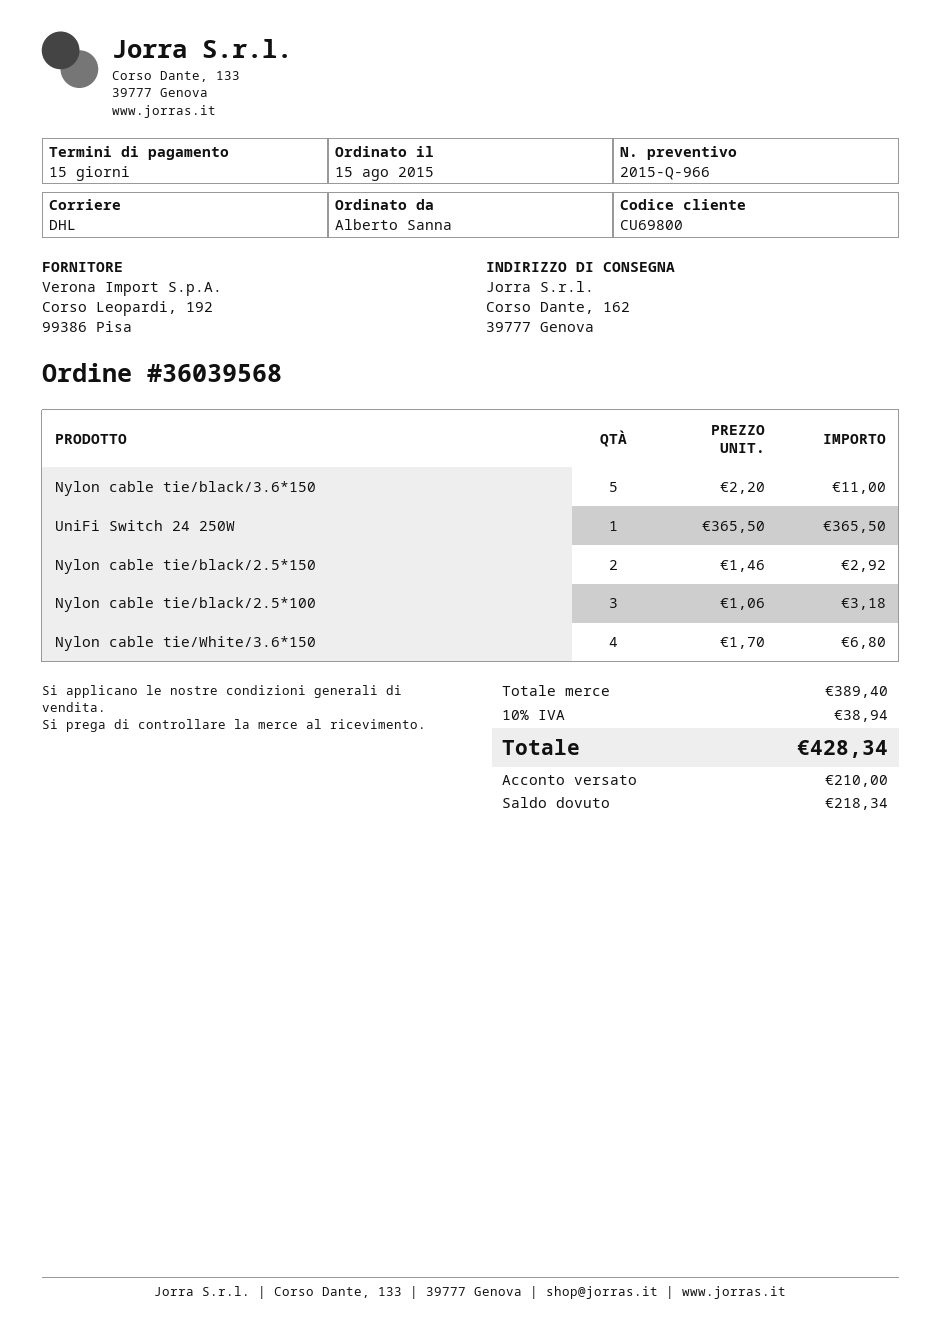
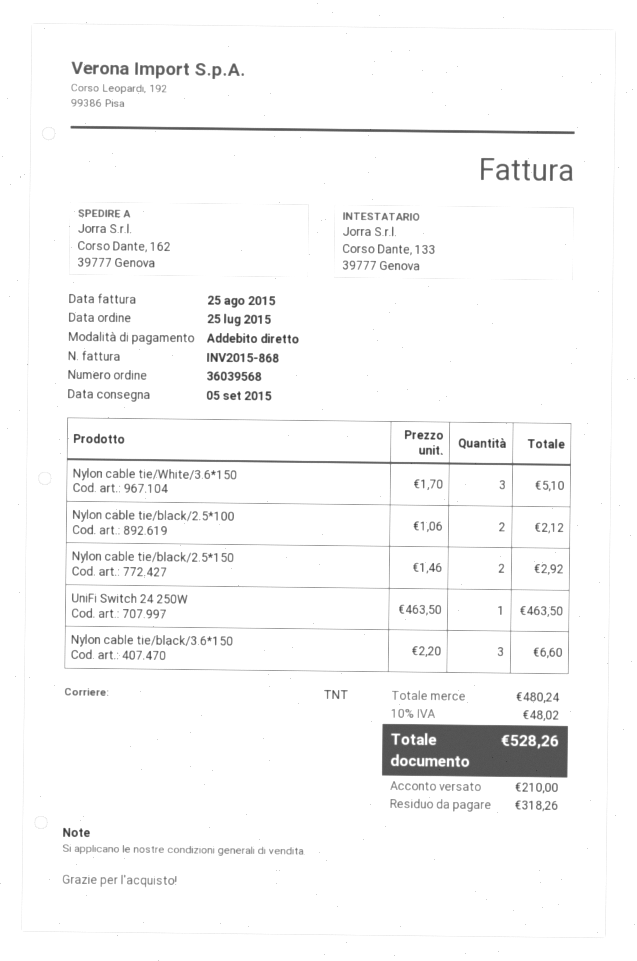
order date: 2015-08-15 -> 2015-07-25
shipping method: DHL -> TNT
Nylon cable tie/black/3.6*150: 5 x 2.20 = 11.00 -> 3 x 2.20 = 6.60
UniFi Switch 24 250W: 1 x 365.50 = 365.50 -> 1 x 463.50 = 463.50
Nylon cable tie/black/2.5*100: 3 x 1.06 = 3.18 -> 2 x 1.06 = 2.12
Nylon cable tie/White/3.6*150: 4 x 1.70 = 6.80 -> 3 x 1.70 = 5.10
subtotal: 389.40 -> 480.24
tax: 10% = 38.94 -> 10% = 48.02
total: 428.34 -> 528.26
balance: 218.34 -> 318.26

